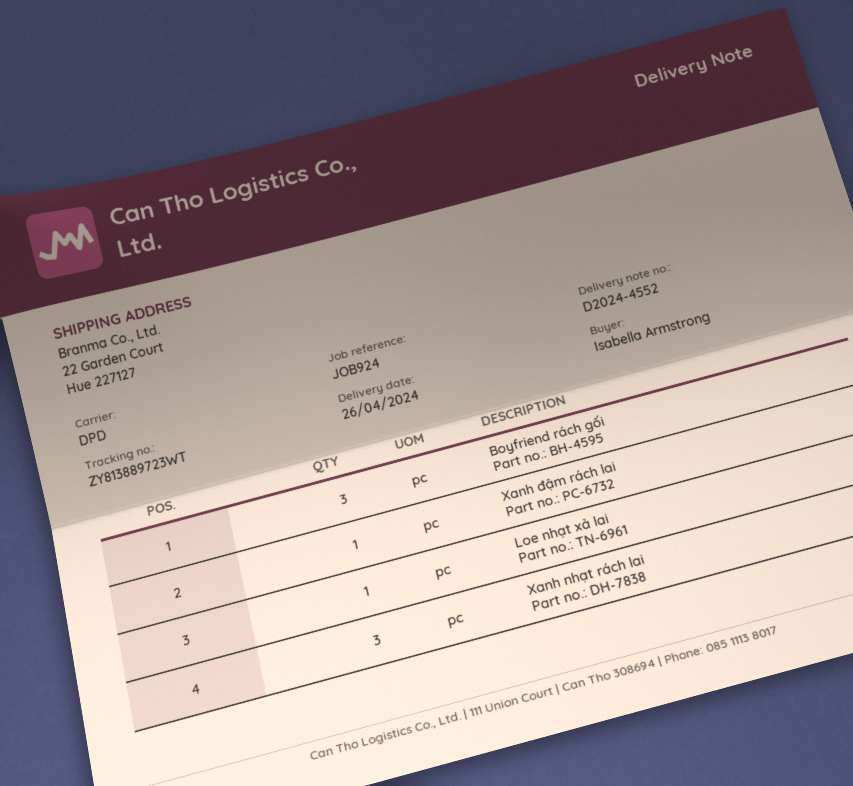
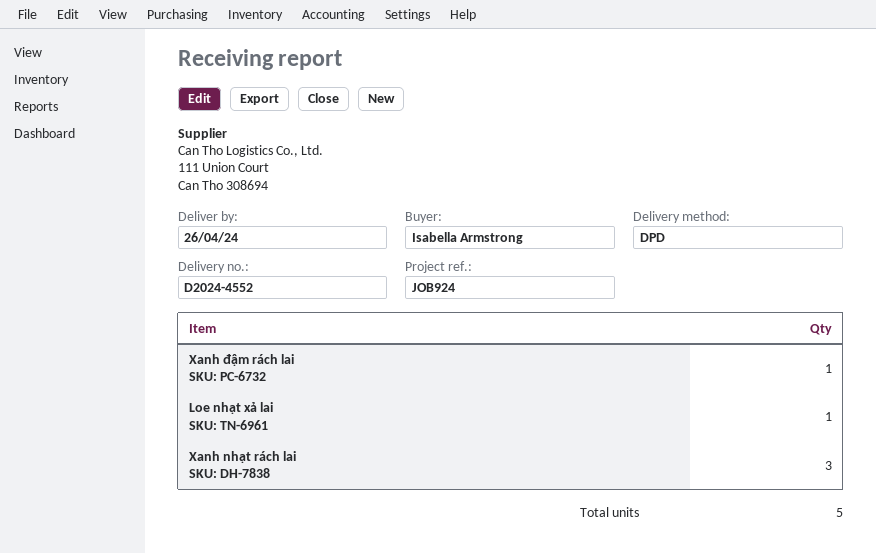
Boyfriend rách gối: 3 -> none

